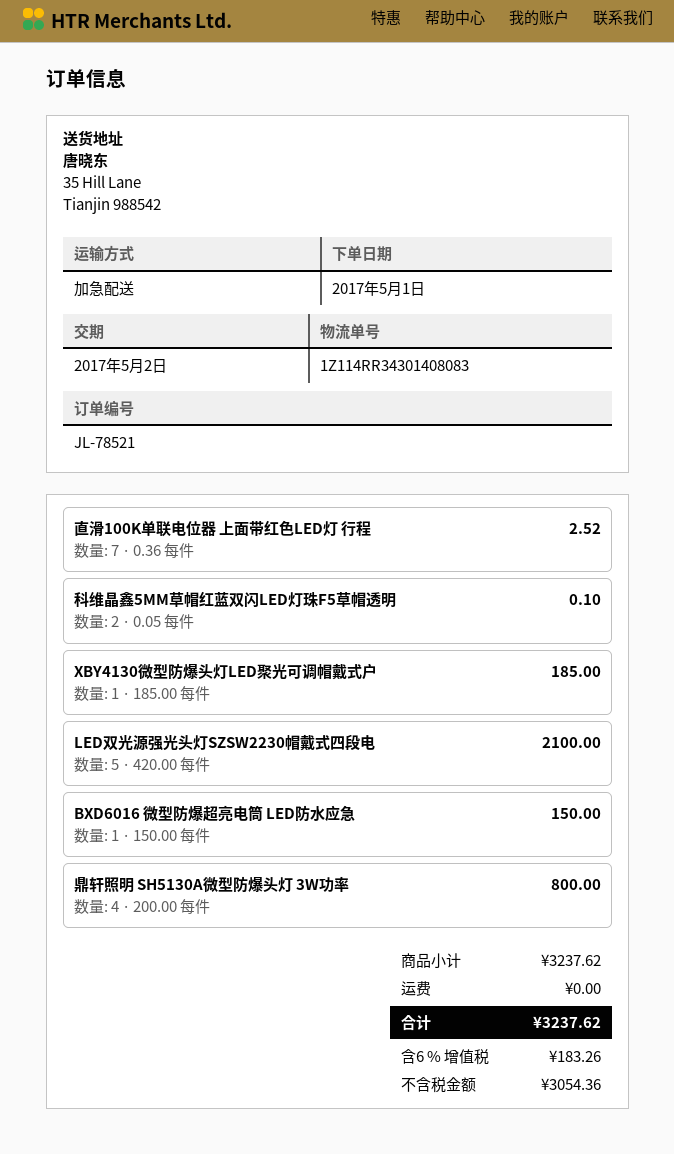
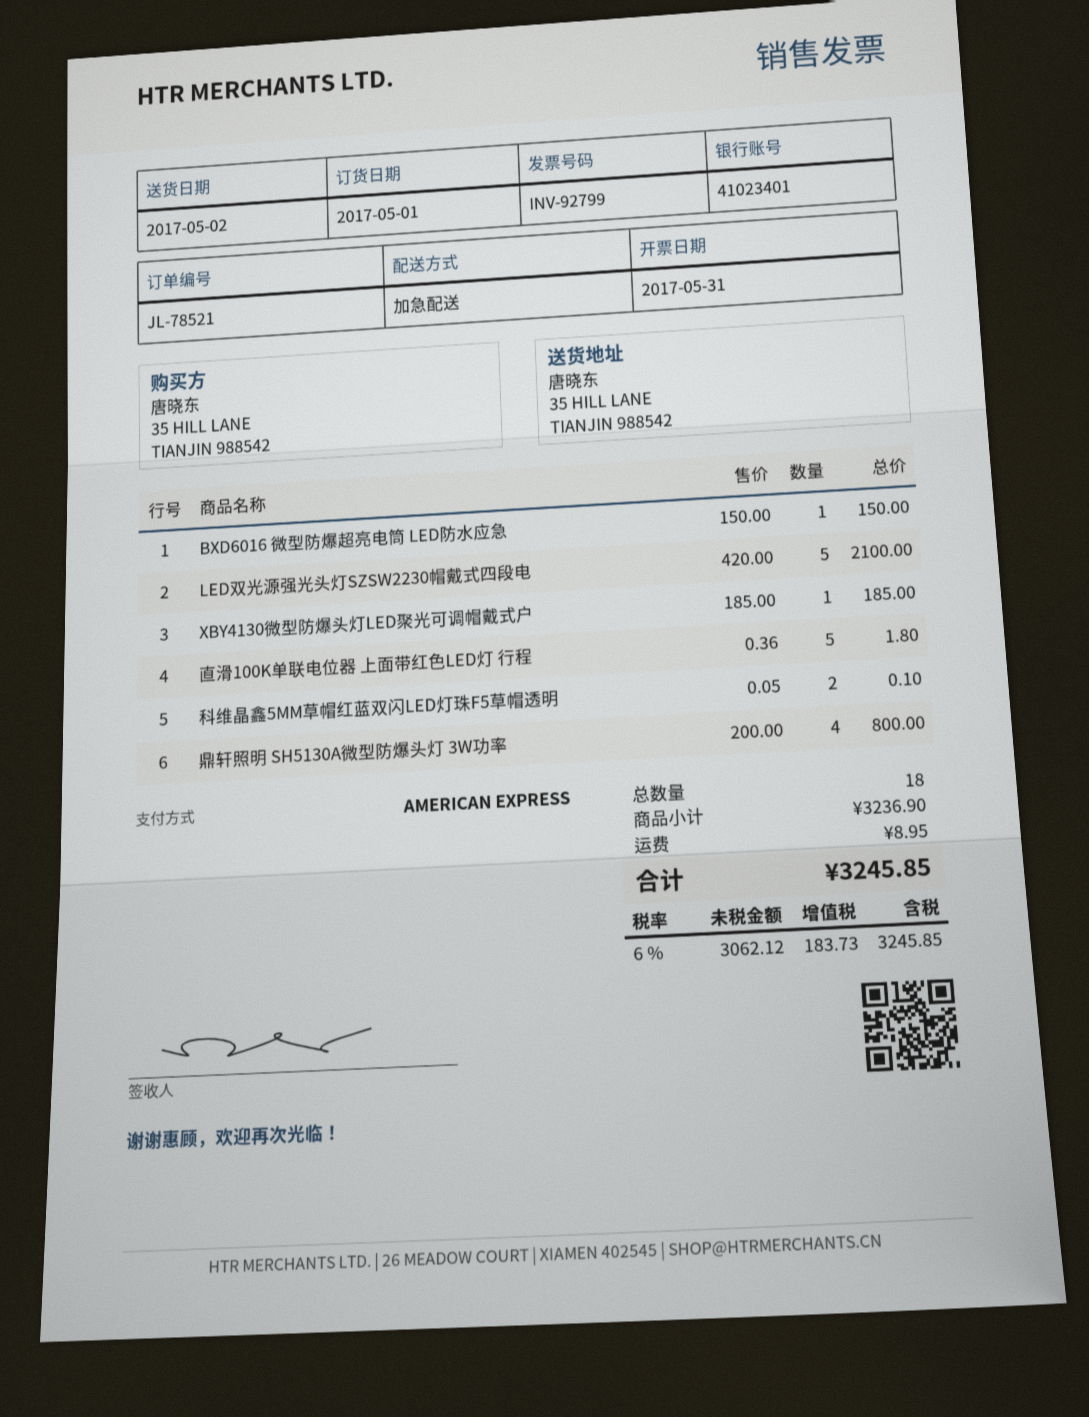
直滑100K单联电位器 上面带红色LED灯 行程: 7 x 0.36 = 2.52 -> 5 x 0.36 = 1.80
subtotal: 3237.62 -> 3236.90
shipping: 0.00 -> 8.95
net: 3054.36 -> 3062.12
tax: 6% = 183.26 -> 6% = 183.73
total: 3237.62 -> 3245.85

